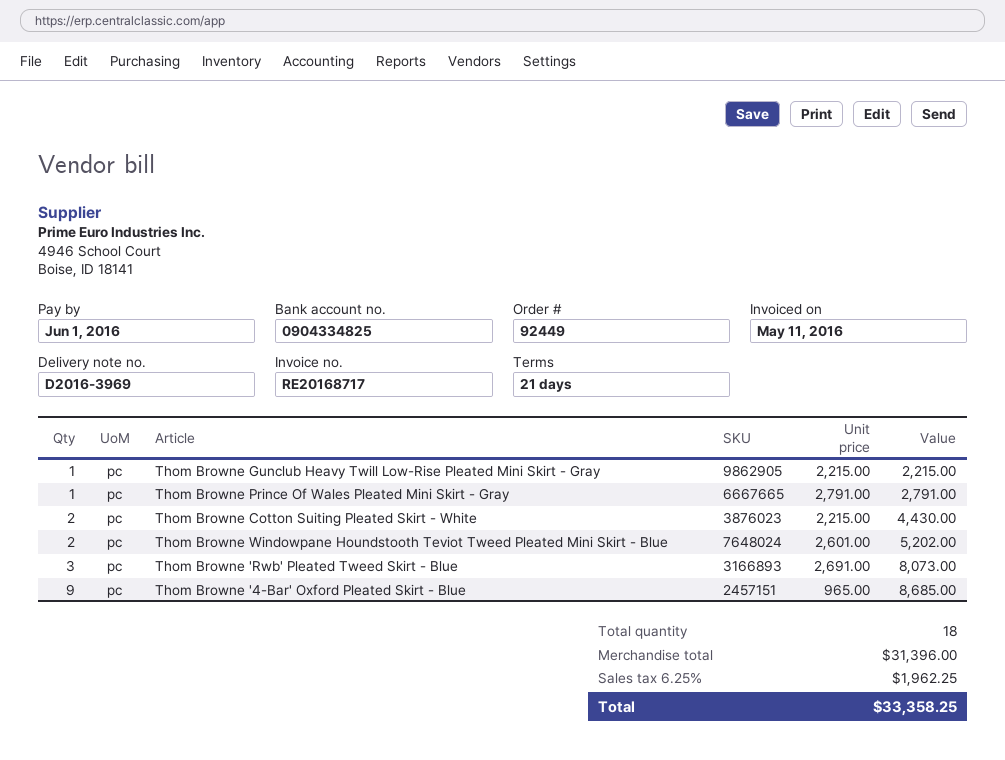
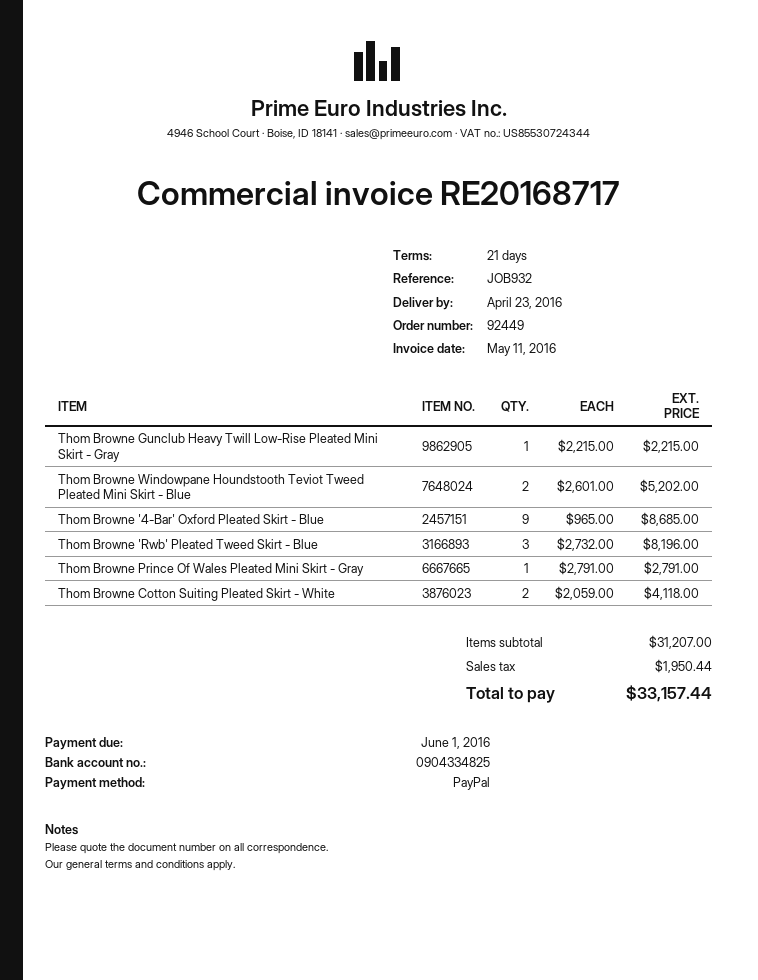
Thom Browne Cotton Suiting Pleated Skirt - White: 2 x 2215.00 = 4430.00 -> 2 x 2059.00 = 4118.00
Thom Browne 'Rwb' Pleated Tweed Skirt - Blue: 3 x 2691.00 = 8073.00 -> 3 x 2732.00 = 8196.00
subtotal: 31396.00 -> 31207.00
tax: 1962.25 -> 1950.44
total: 33358.25 -> 33157.44

